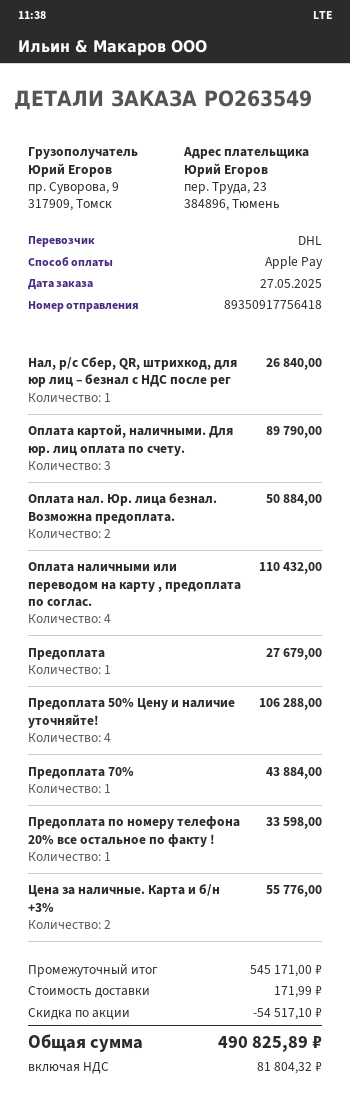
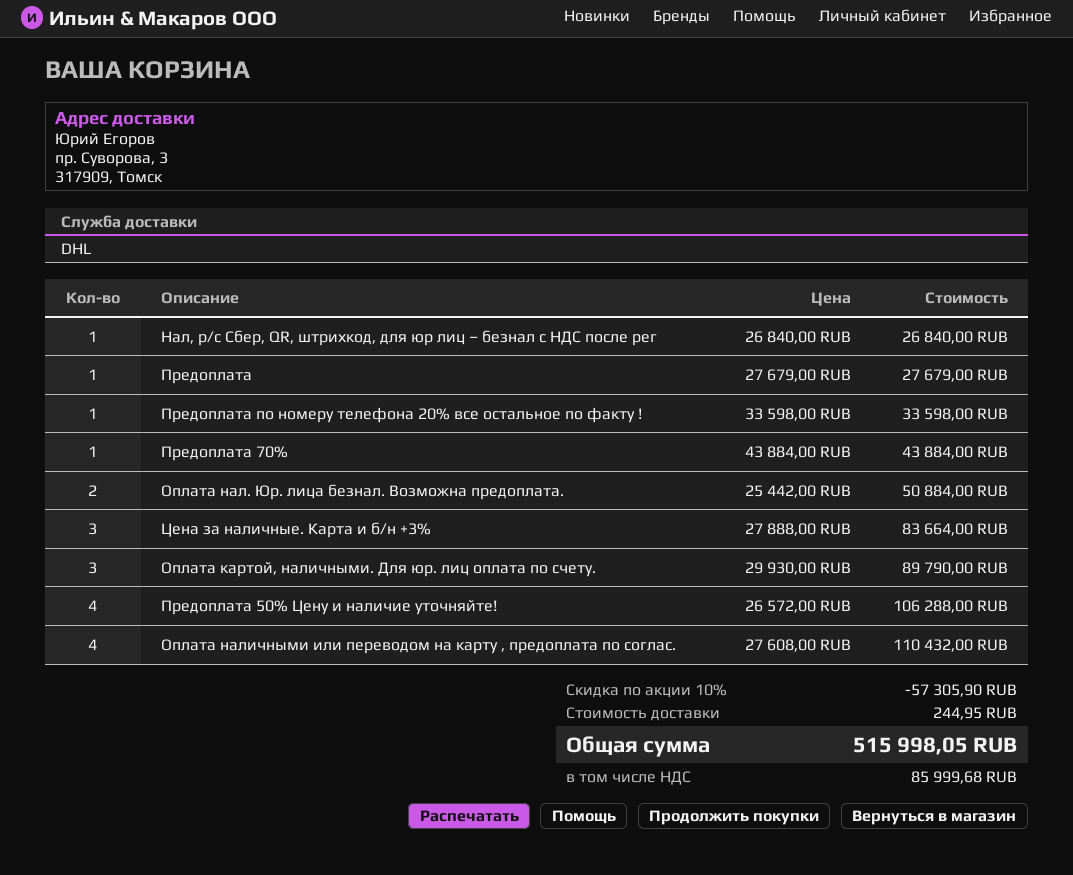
ship to: пр. Суворова, 9, 317909, Томск -> пр. Суворова, 3, 317909, Томск
Цена за наличные. Карта и б/н +3%: 2 for 55776.00 -> 3 for 83664.00
discount: 54517.10 -> 57305.90
shipping: 171.99 -> 244.95
tax: 81804.32 -> 85999.68
total: 490825.89 -> 515998.05

